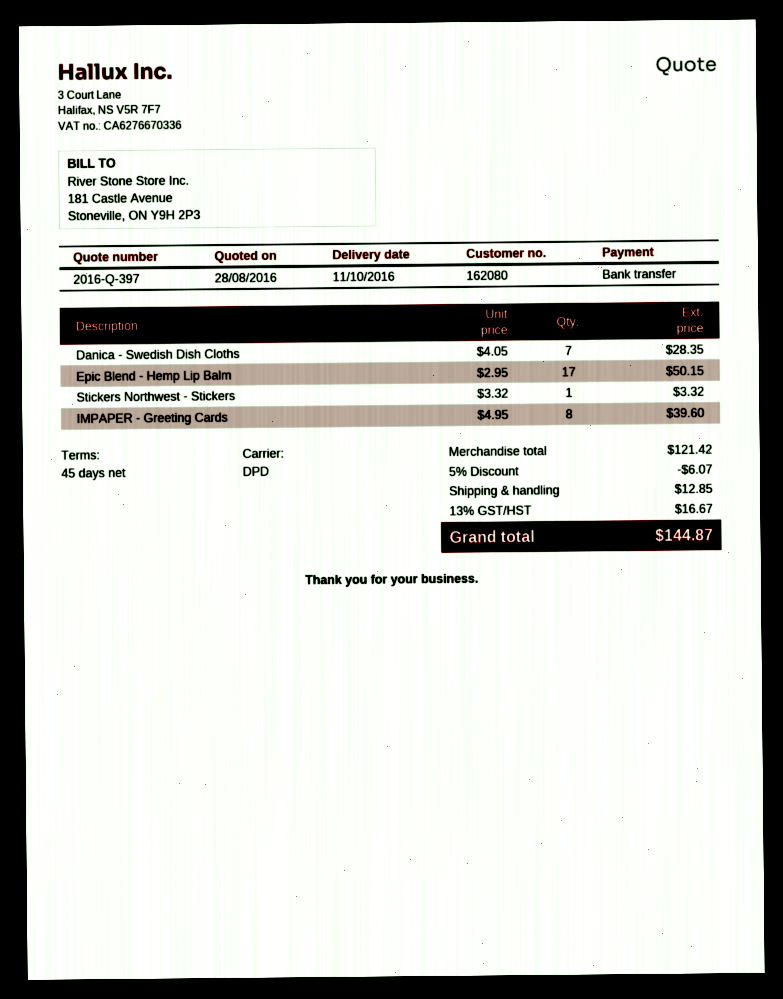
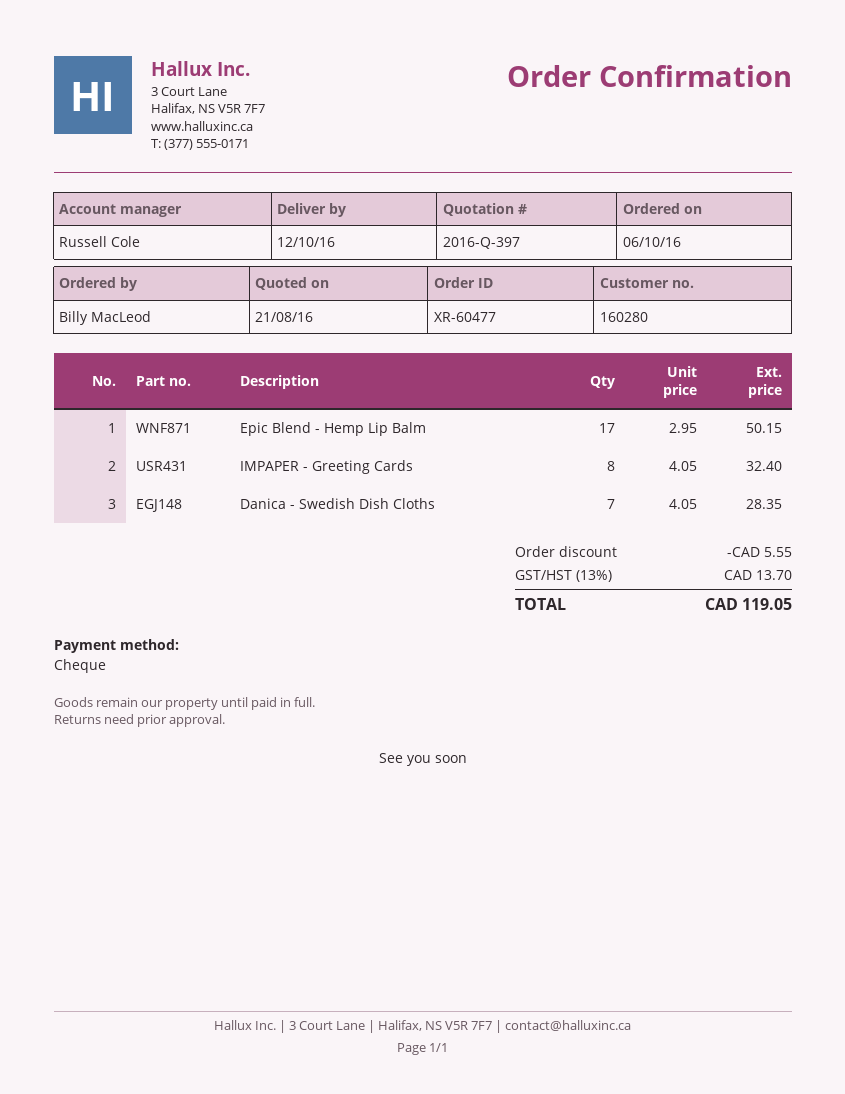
quote date: 2016-08-28 -> 2016-08-21
delivery date: 2016-10-11 -> 2016-10-12
customer number: 162080 -> 160280
payment method: bank transfer -> cheque
Stickers Northwest - Stickers: 1 x 3.32 = 3.32 -> none
IMPAPER - Greeting Cards: 8 x 4.95 = 39.60 -> 8 x 4.05 = 32.40
discount: 6.07 -> 5.55
shipping: 12.85 -> none
tax: 13% = 16.67 -> 13% = 13.70
total: 144.87 -> 119.05

